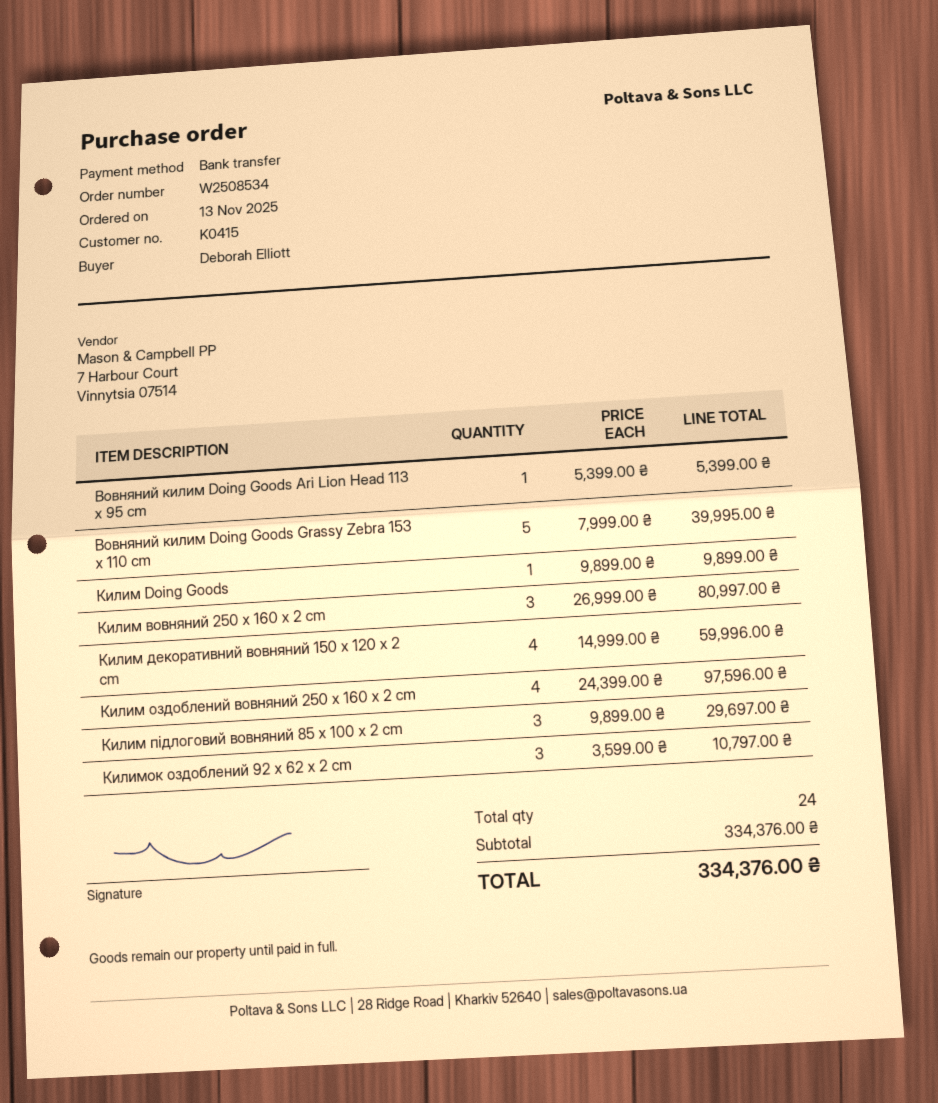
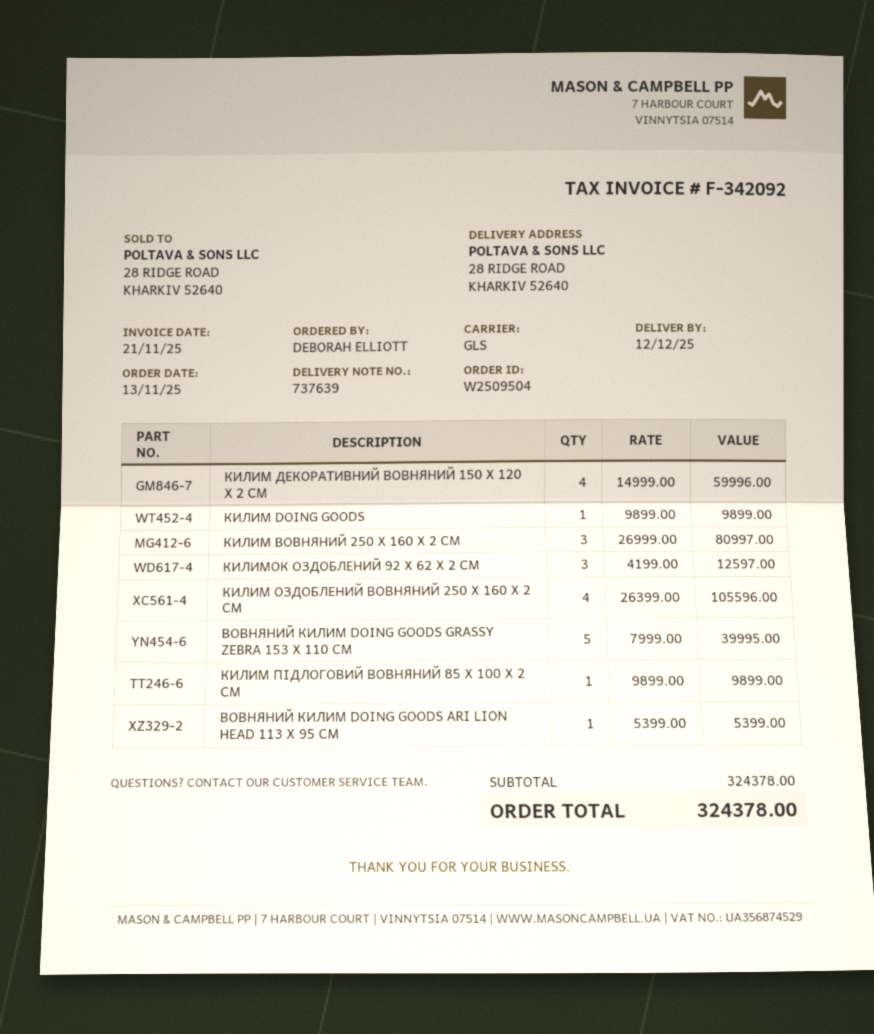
order number: W2508534 -> W2509504
Килим оздоблений вовняний 250 x 160 x 2 cm: 4 x 24399.00 = 97596.00 -> 4 x 26399.00 = 105596.00
Килим підлоговий вовняний 85 x 100 x 2 cm: 3 x 9899.00 = 29697.00 -> 1 x 9899.00 = 9899.00
Килимок оздоблений 92 x 62 x 2 cm: 3 x 3599.00 = 10797.00 -> 3 x 4199.00 = 12597.00
subtotal: 334376.00 -> 324378.00
total: 334376.00 -> 324378.00

